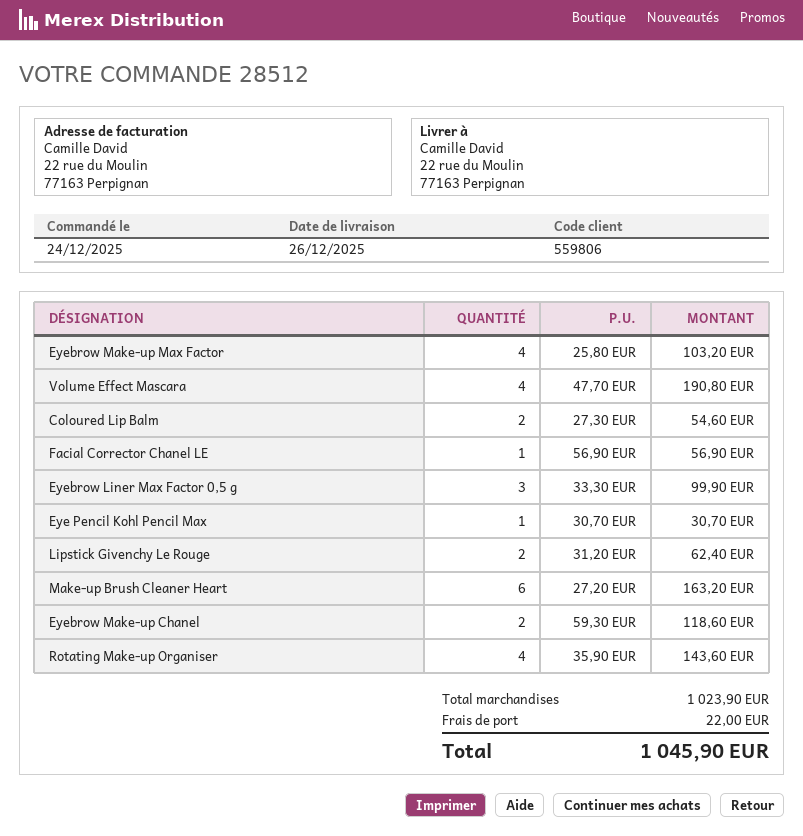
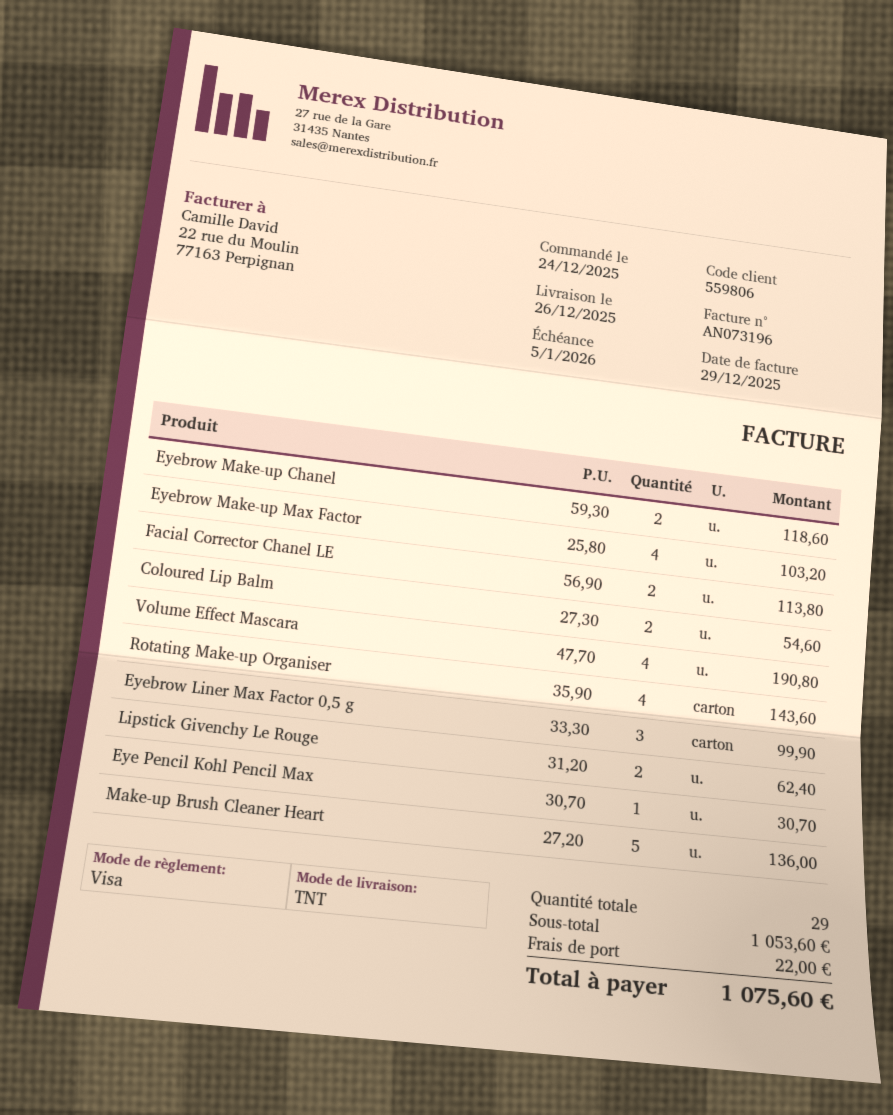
Facial Corrector Chanel LE: 1 x 56.90 = 56.90 -> 2 x 56.90 = 113.80
Make-up Brush Cleaner Heart: 6 x 27.20 = 163.20 -> 5 x 27.20 = 136.00
subtotal: 1023.90 -> 1053.60
total: 1045.90 -> 1075.60

